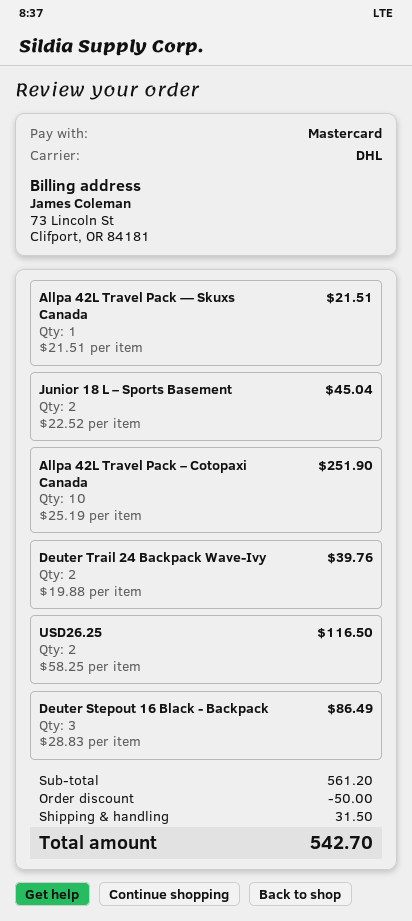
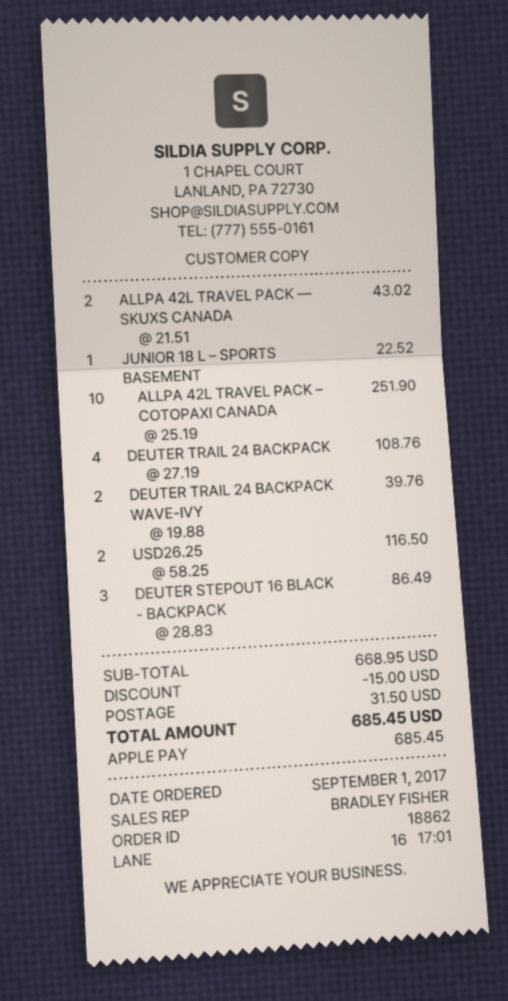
payment method: Mastercard -> Apple Pay
Allpa 42L Travel Pack — Skuxs Canada: 1 x 21.51 = 21.51 -> 2 x 21.51 = 43.02
Junior 18 L – Sports Basement: 2 x 22.52 = 45.04 -> 1 x 22.52 = 22.52
DEUTER TRAIL 24 BACKPACK: none -> 4 x 27.19 = 108.76
subtotal: 561.20 -> 668.95
discount: 50.00 -> 15.00
total: 542.70 -> 685.45

